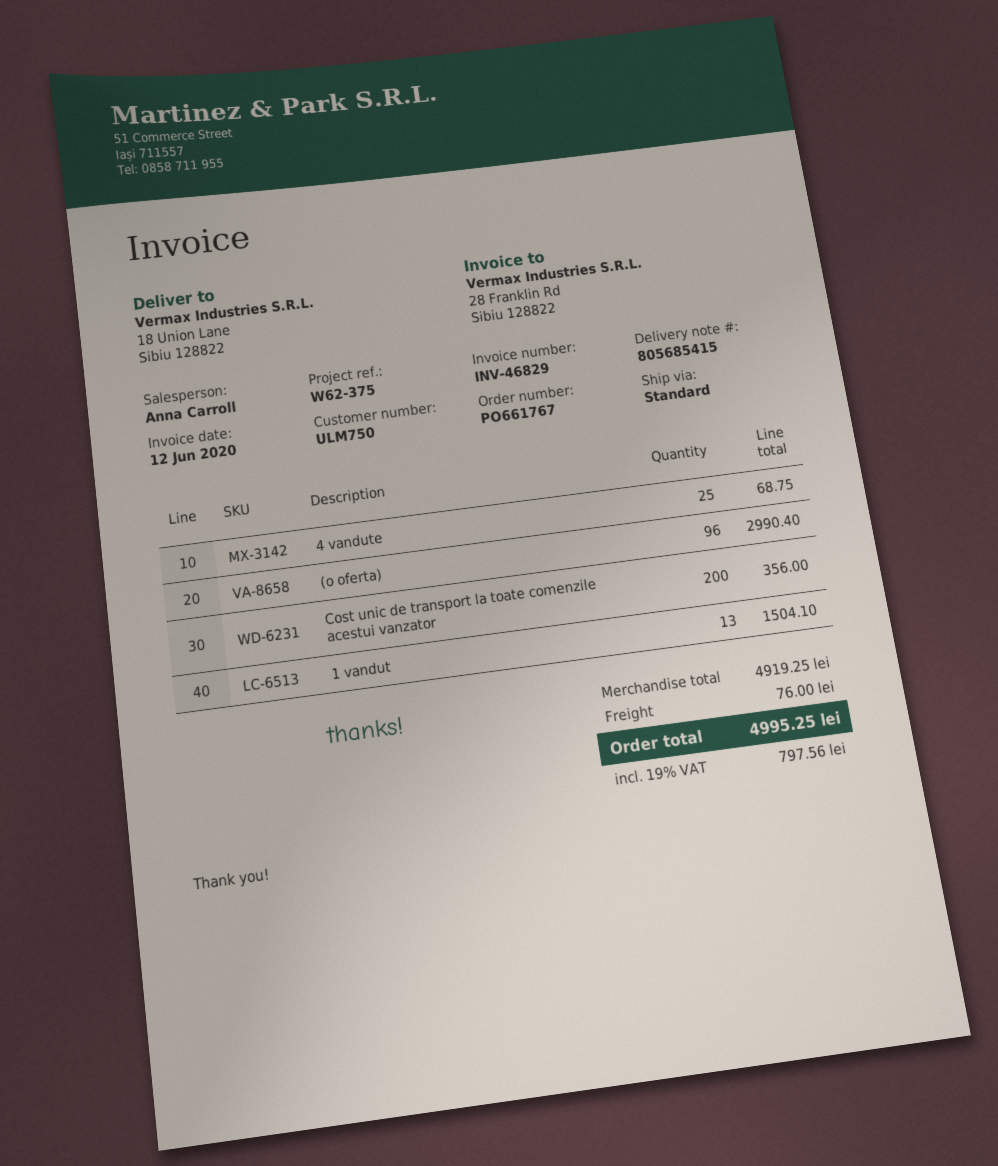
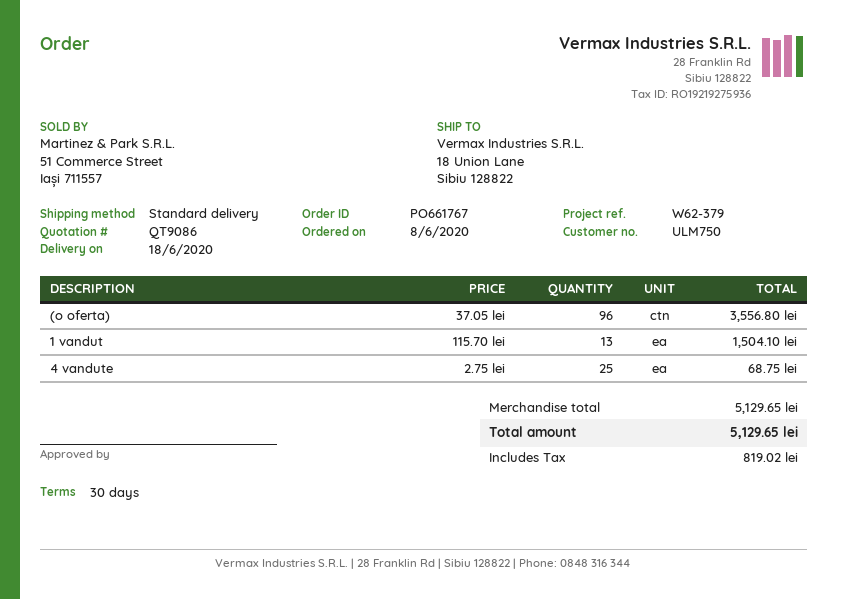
reference: W62-375 -> W62-379
(o oferta): 96 for 2990.40 -> 96 for 3556.80
Cost unic de transport la toate comenzile acestui vanzator: 200 for 356.00 -> none
subtotal: 4919.25 -> 5129.65
shipping: 76.00 -> none
tax: 797.56 -> 819.02
total: 4995.25 -> 5129.65

